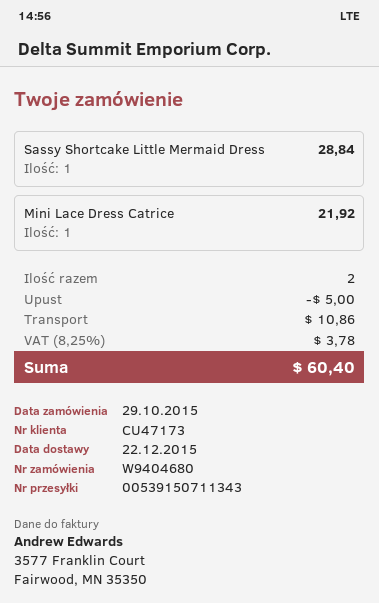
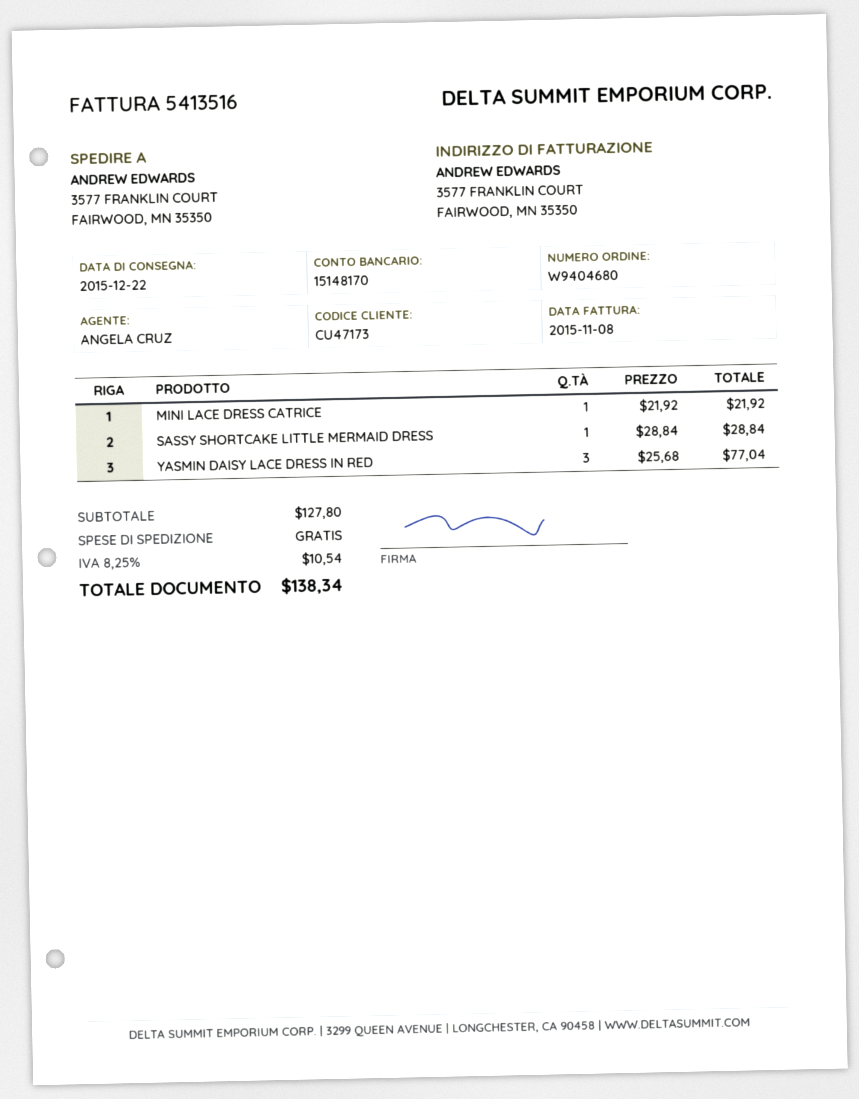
YASMIN DAISY LACE DRESS IN RED: none -> 3 for 77.04
discount: 5.00 -> none
shipping: 10.86 -> 0.00
tax: 8.25% = 3.78 -> 8.25% = 10.54
total: 60.40 -> 138.34

